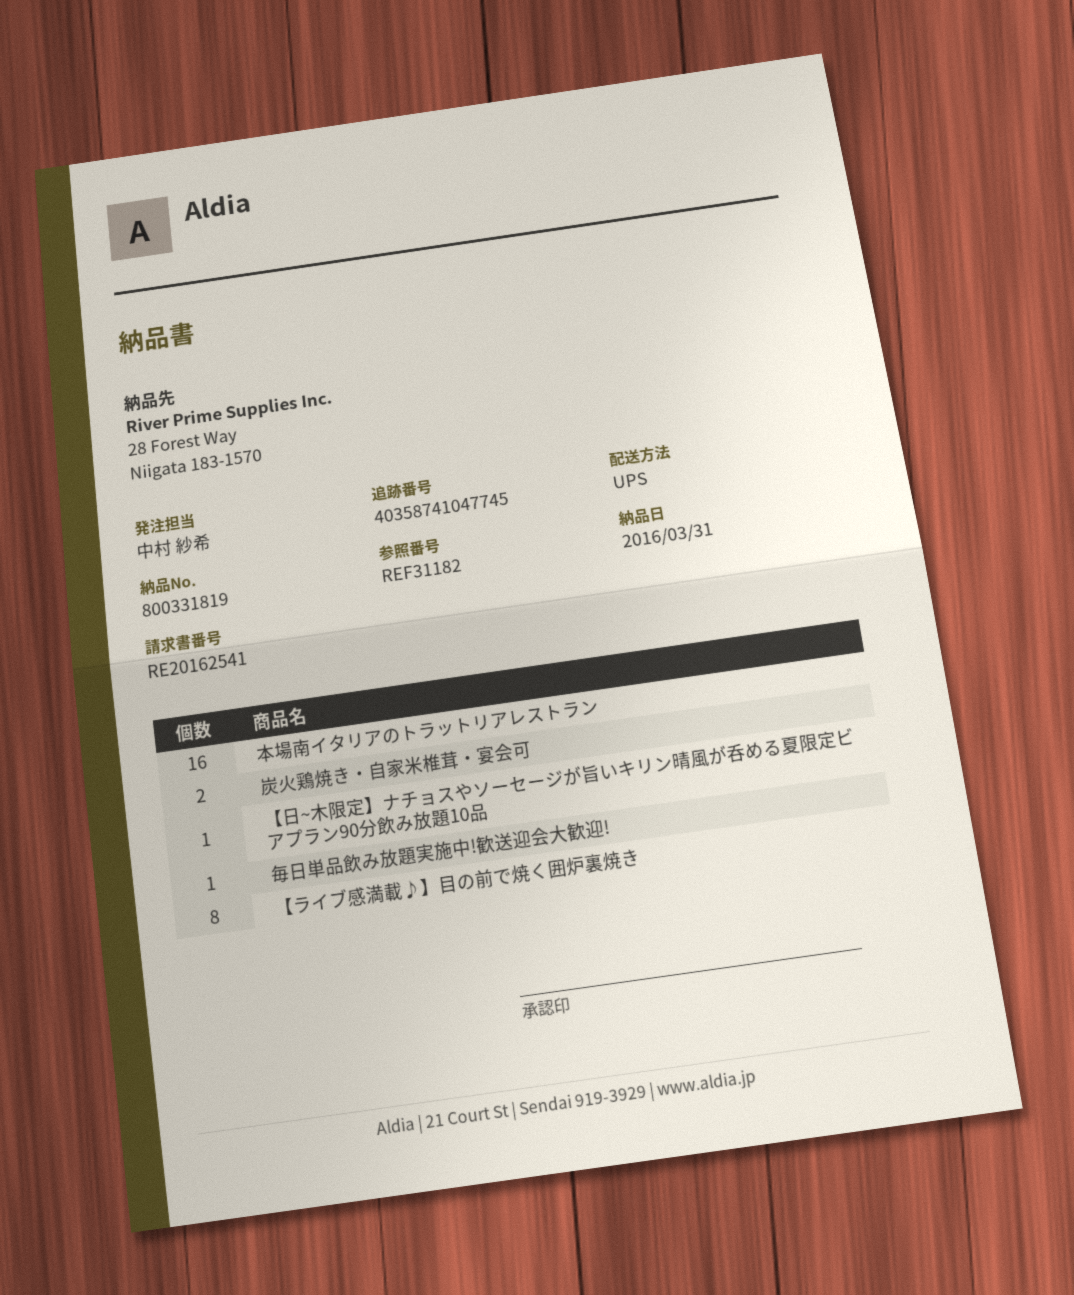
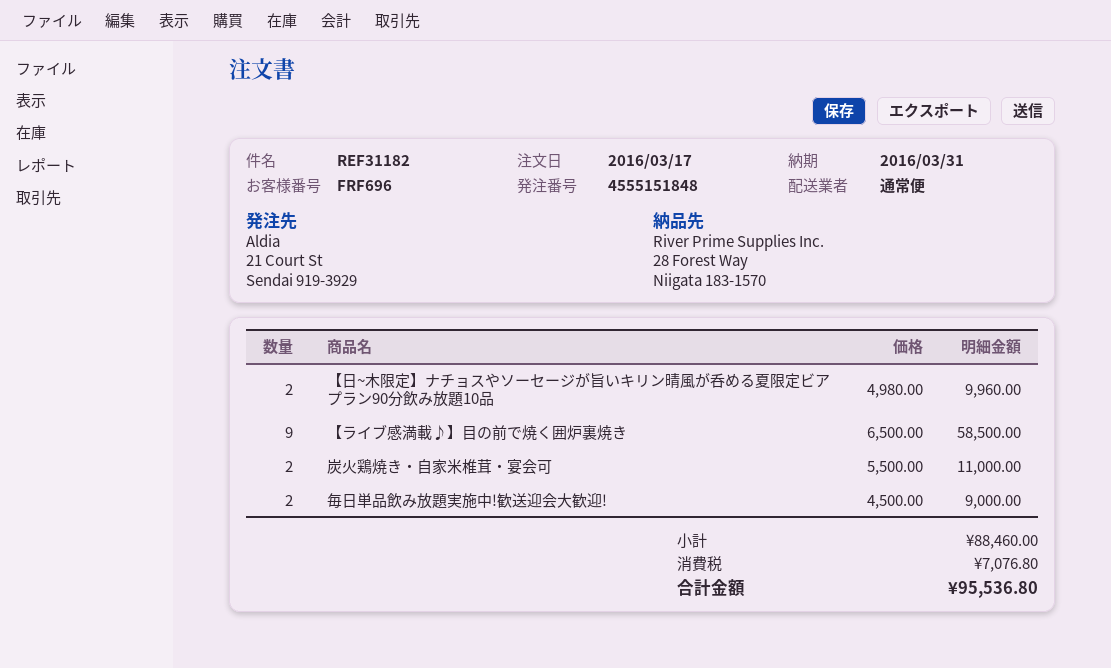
shipping method: UPS -> standard
本場南イタリアのトラットリアレストラン: 16 -> none
【日~木限定】ナチョスやソーセージが旨いキリン晴風が呑める夏限定ビアプラン90分飲み放題10品: 1 -> 2
毎日単品飲み放題実施中!歓送迎会大歓迎!: 1 -> 2
【ライブ感満載♪】目の前で焼く囲炉裏焼き: 8 -> 9

